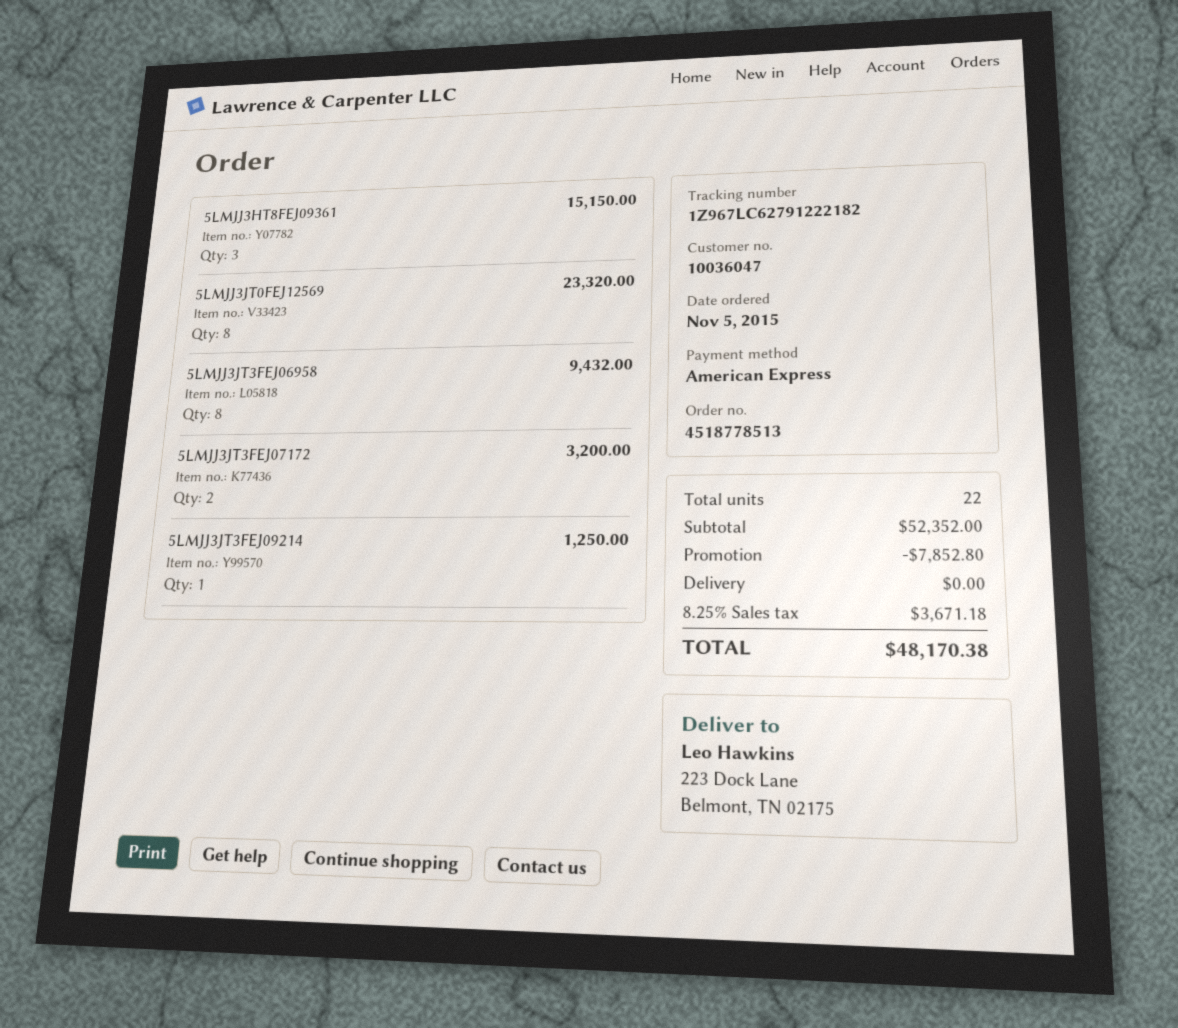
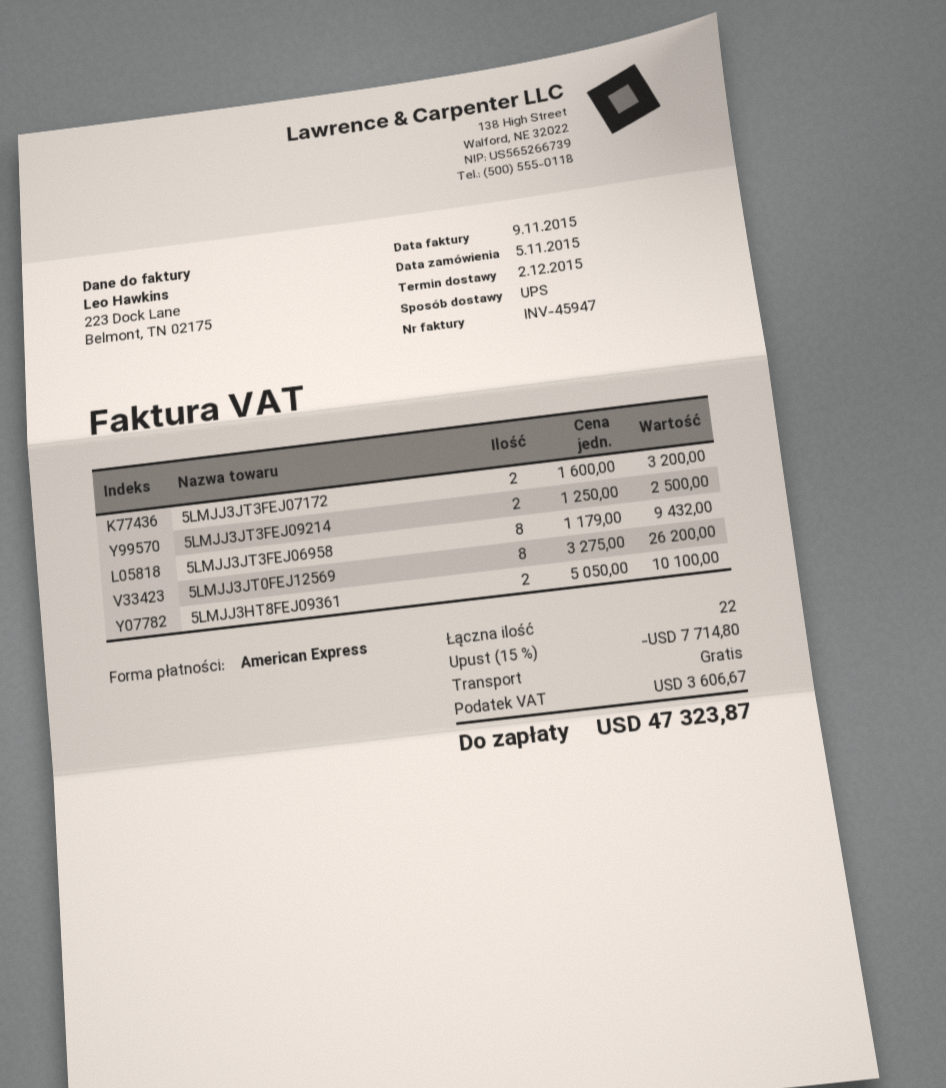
5LMJJ3HT8FEJ09361: 3 for 15150.00 -> 2 for 10100.00
5LMJJ3JT0FEJ12569: 8 for 23320.00 -> 8 for 26200.00
5LMJJ3JT3FEJ09214: 1 for 1250.00 -> 2 for 2500.00
discount: 7852.80 -> 7714.80
tax: 3671.18 -> 3606.67
total: 48170.38 -> 47323.87

